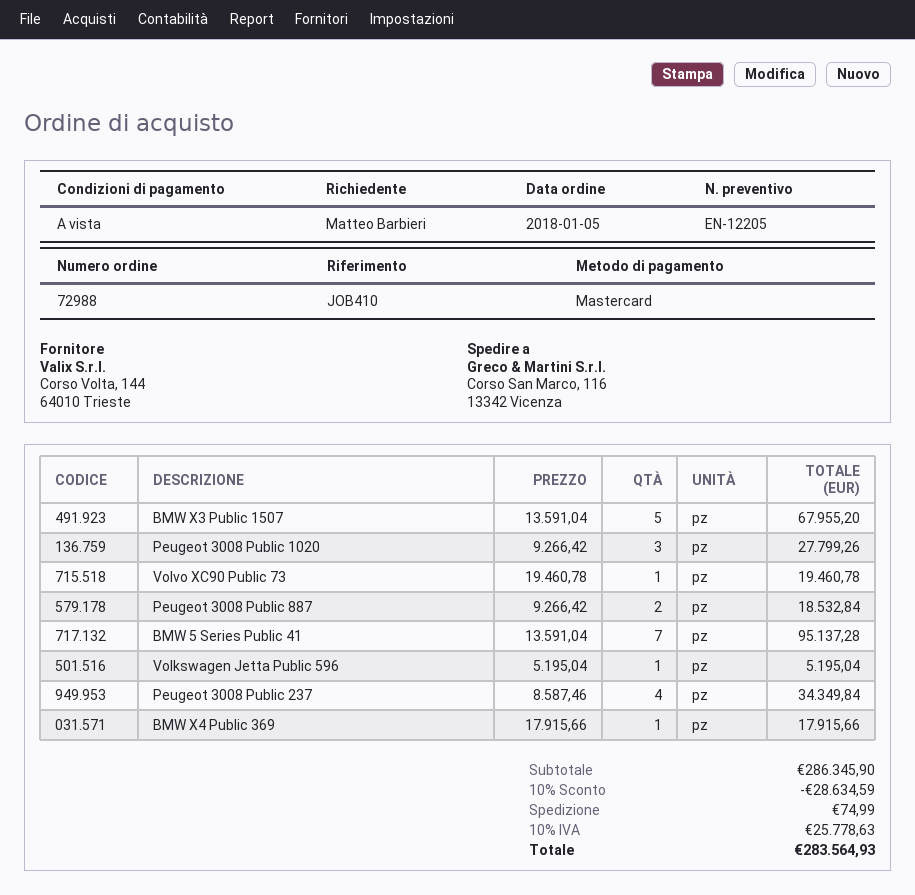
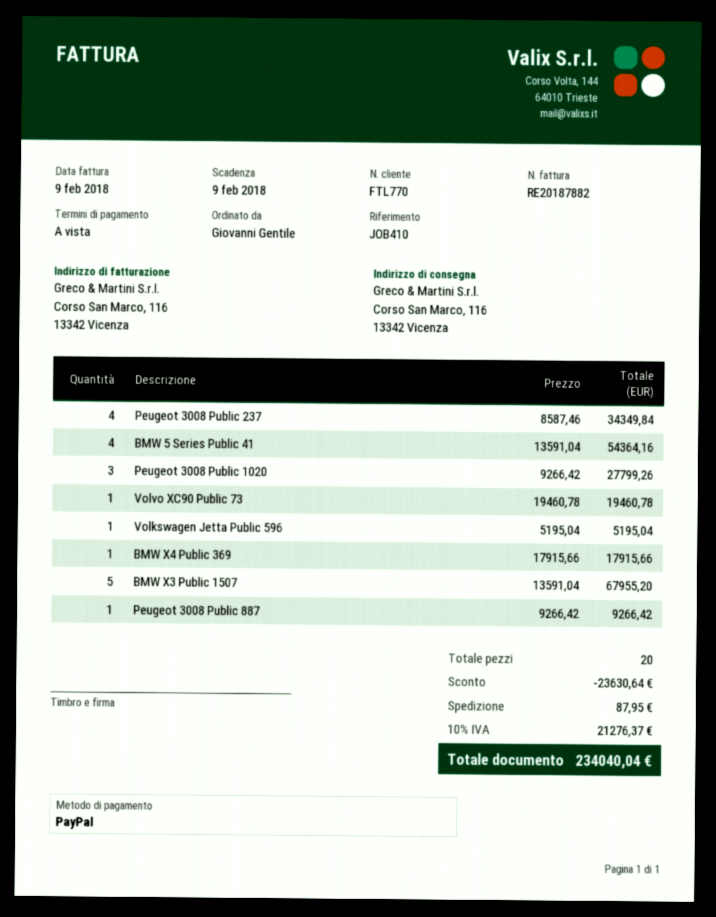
ordered by: Matteo Barbieri -> Giovanni Gentile
payment method: Mastercard -> PayPal
Peugeot 3008 Public 887: 2 x 9266.42 = 18532.84 -> 1 x 9266.42 = 9266.42
BMW 5 Series Public 41: 7 x 13591.04 = 95137.28 -> 4 x 13591.04 = 54364.16
discount: 28634.59 -> 23630.64
shipping: 74.99 -> 87.95
tax: 10% = 25778.63 -> 10% = 21276.37
total: 283564.93 -> 234040.04

